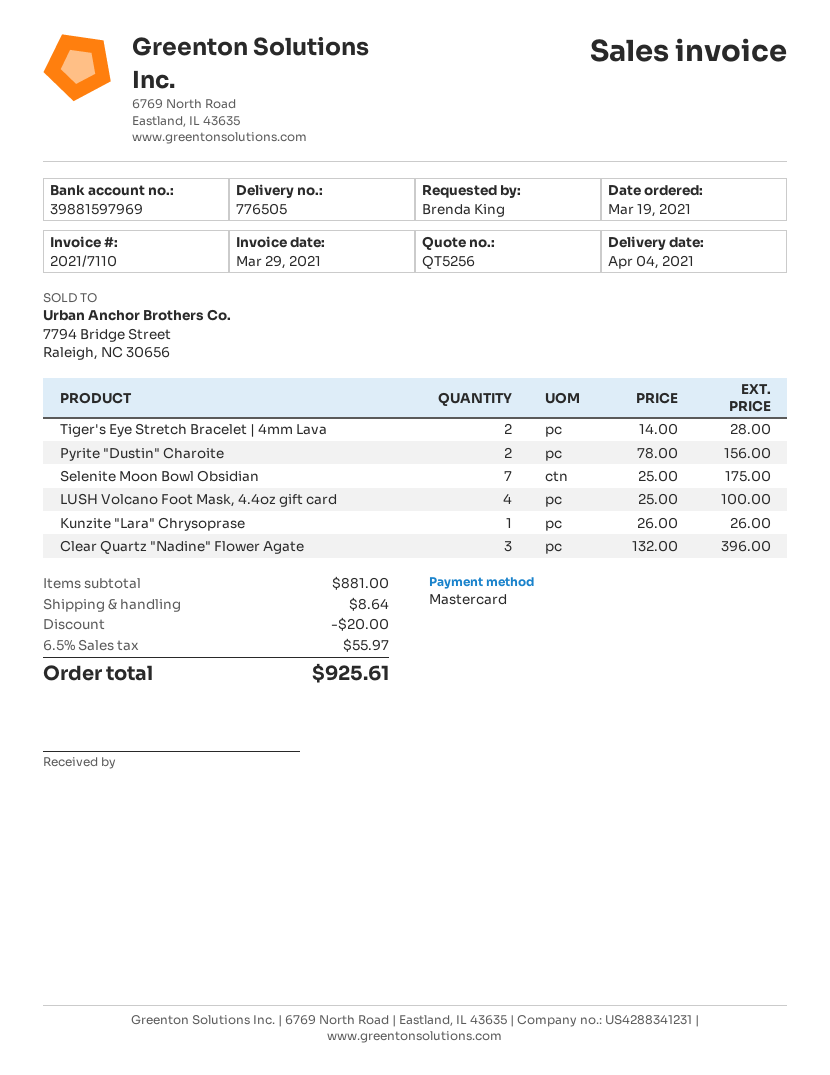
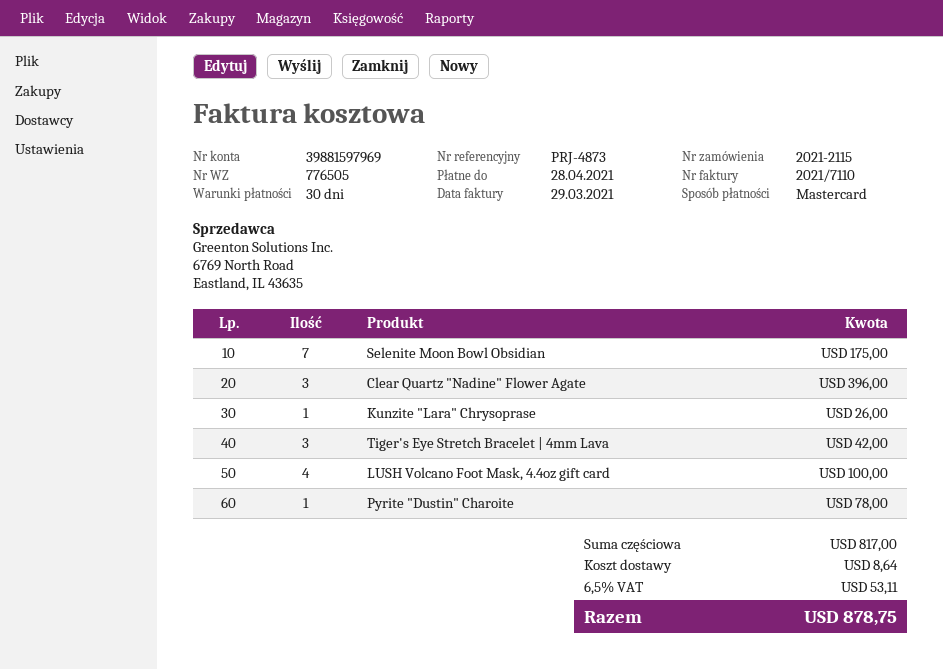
Tiger's Eye Stretch Bracelet | 4mm Lava: 2 for 28.00 -> 3 for 42.00
Pyrite "Dustin" Charoite: 2 for 156.00 -> 1 for 78.00
subtotal: 881.00 -> 817.00
discount: 20.00 -> none
tax: 6.5% = 55.97 -> 6.5% = 53.11
total: 925.61 -> 878.75

